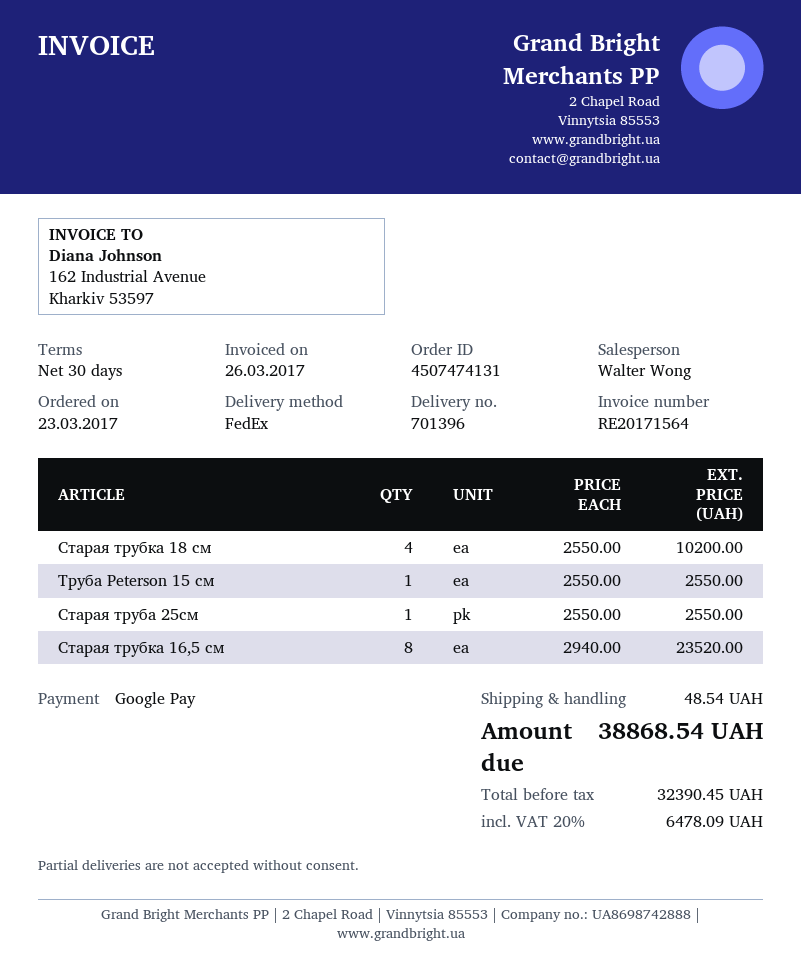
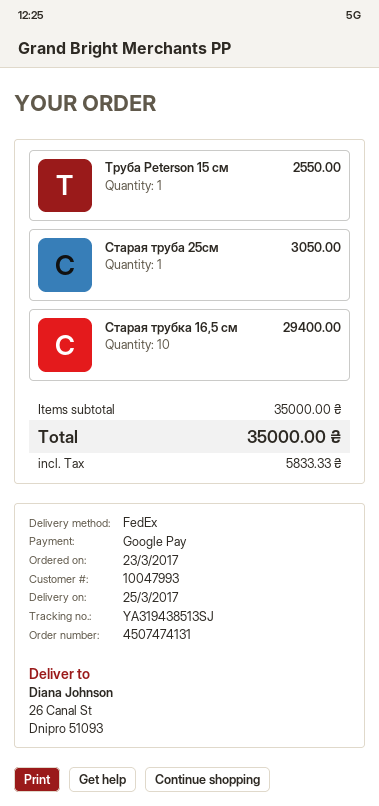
Старая трубка 18 см: 4 for 10200.00 -> none
Старая труба 25см: 1 for 2550.00 -> 1 for 3050.00
Старая трубка 16,5 см: 8 for 23520.00 -> 10 for 29400.00
shipping: 48.54 -> none
tax: 6478.09 -> 5833.33
total: 38868.54 -> 35000.00

